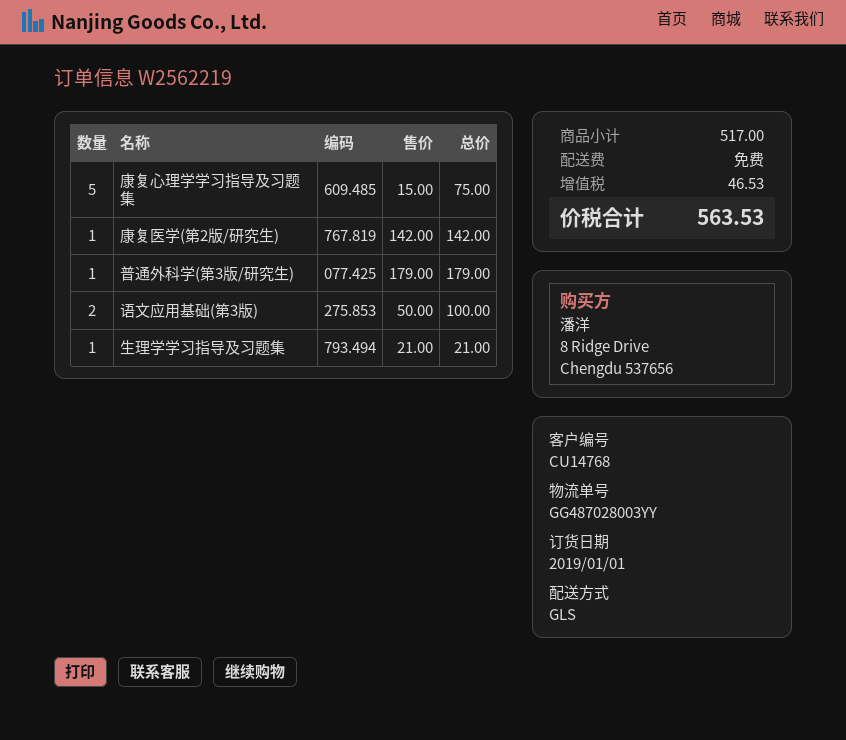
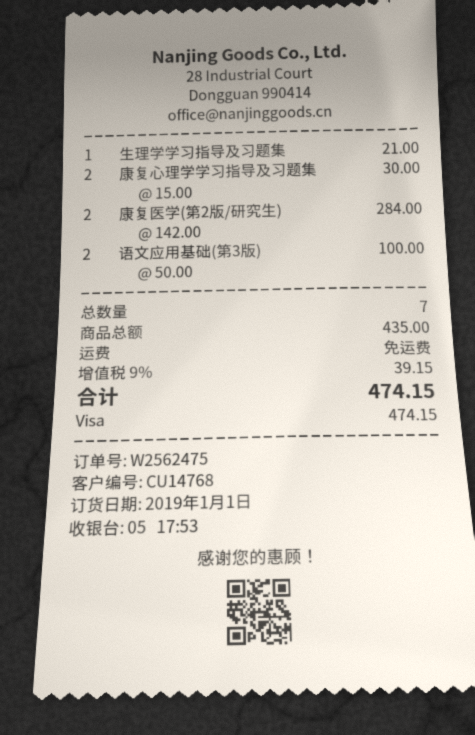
order number: W2562219 -> W2562475
康复心理学学习指导及习题集: 5 x 15.00 = 75.00 -> 2 x 15.00 = 30.00
康复医学(第2版/研究生): 1 x 142.00 = 142.00 -> 2 x 142.00 = 284.00
普通外科学(第3版/研究生): 1 x 179.00 = 179.00 -> none
subtotal: 517.00 -> 435.00
tax: 46.53 -> 39.15
total: 563.53 -> 474.15

